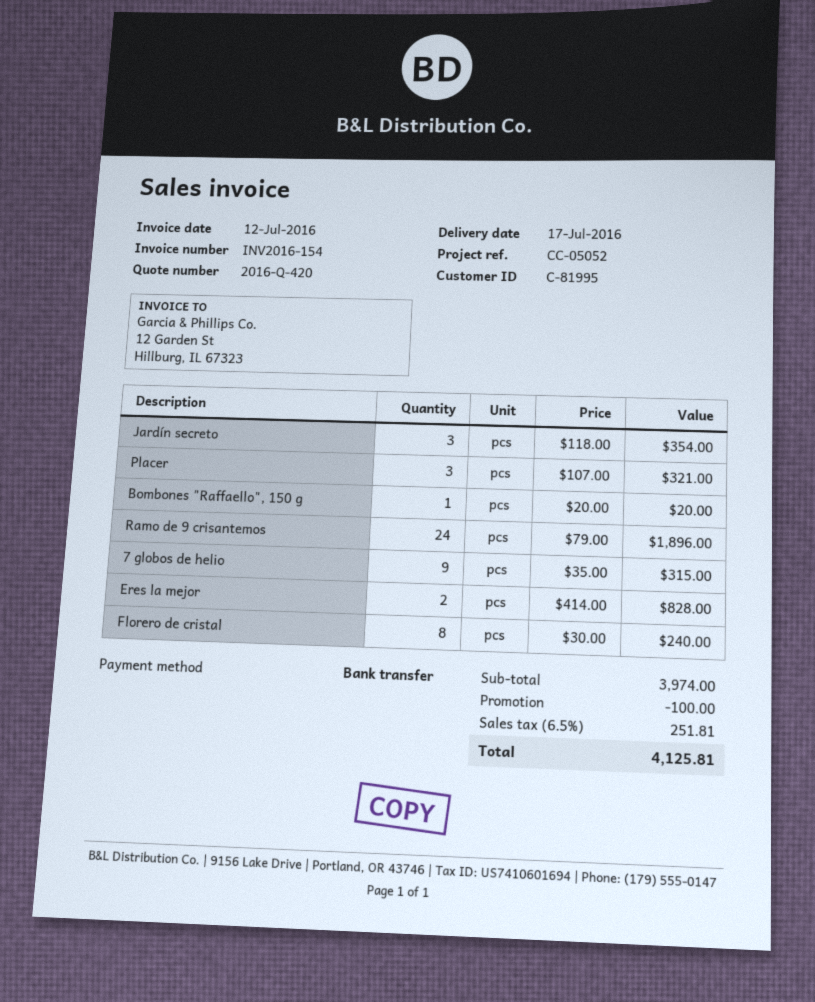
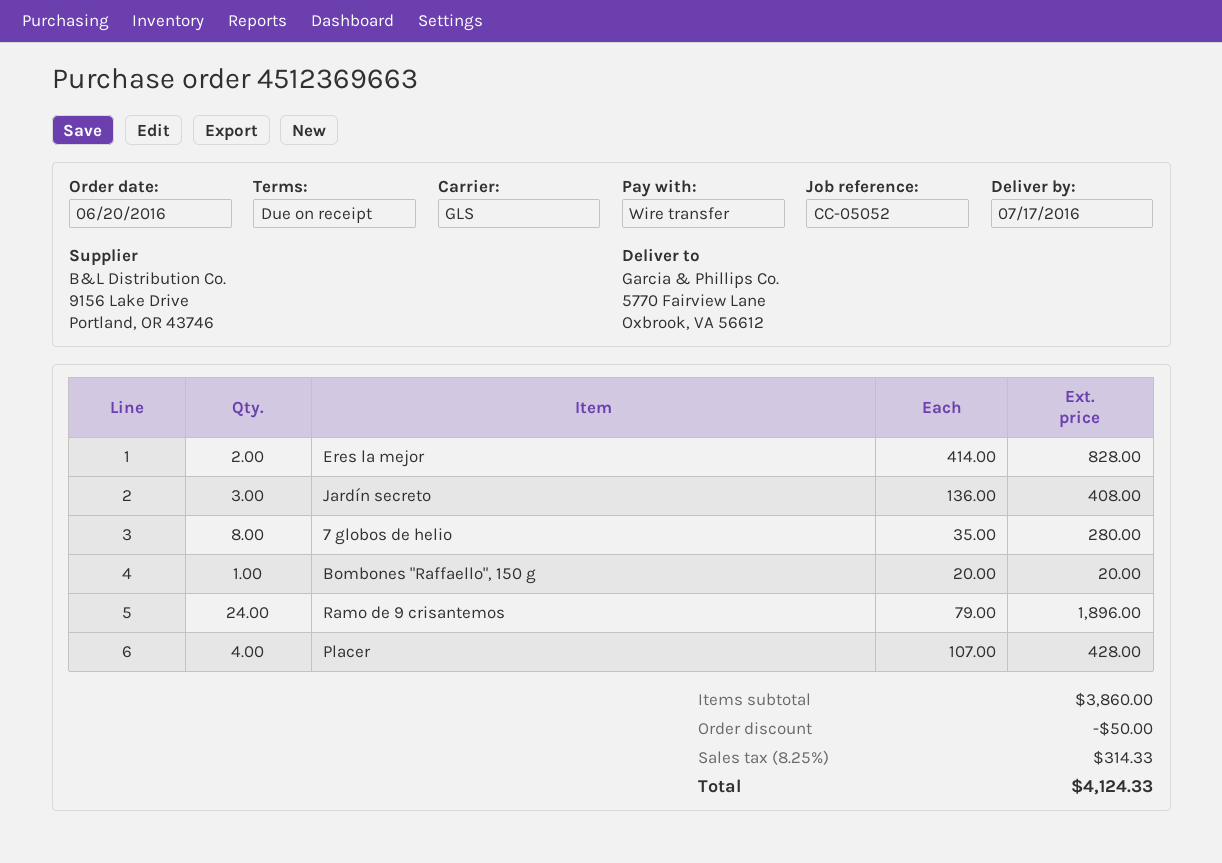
Jardín secreto: 3 x 118.00 = 354.00 -> 3 x 136.00 = 408.00
Placer: 3 x 107.00 = 321.00 -> 4 x 107.00 = 428.00
7 globos de helio: 9 x 35.00 = 315.00 -> 8 x 35.00 = 280.00
Florero de cristal: 8 x 30.00 = 240.00 -> none
subtotal: 3974.00 -> 3860.00
discount: 100.00 -> 50.00
tax: 6.5% = 251.81 -> 8.25% = 314.33
total: 4125.81 -> 4124.33

